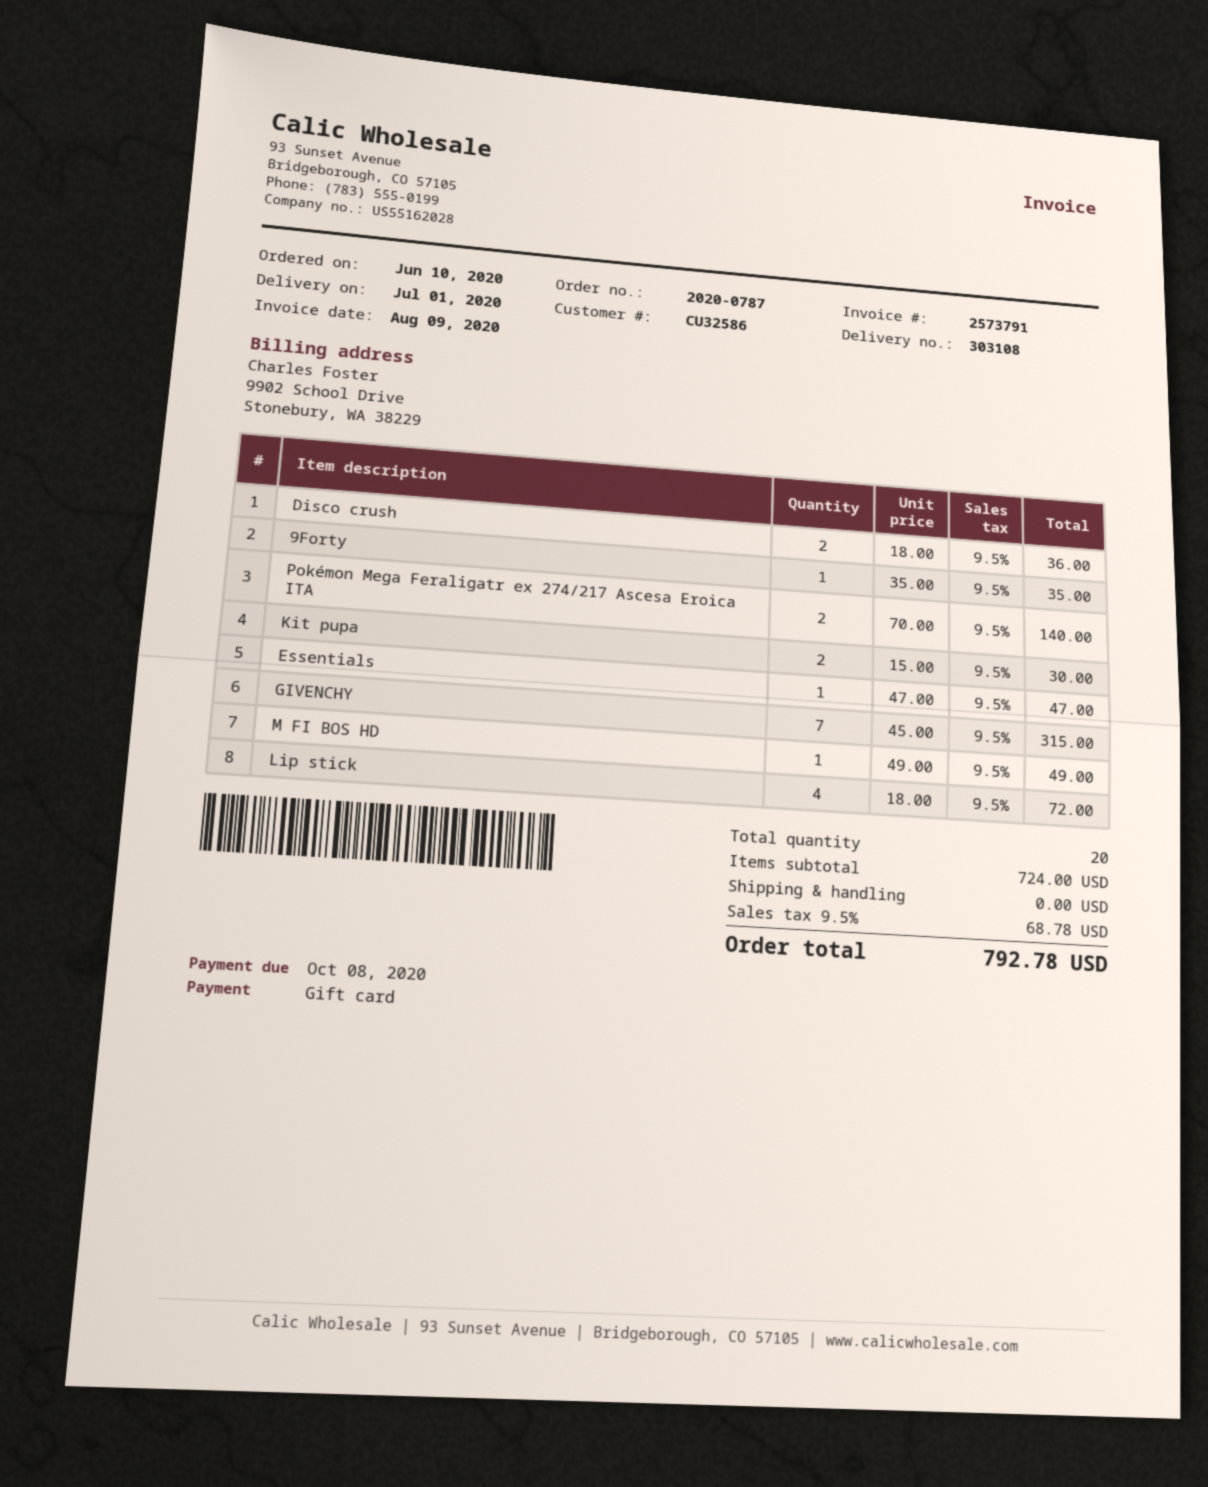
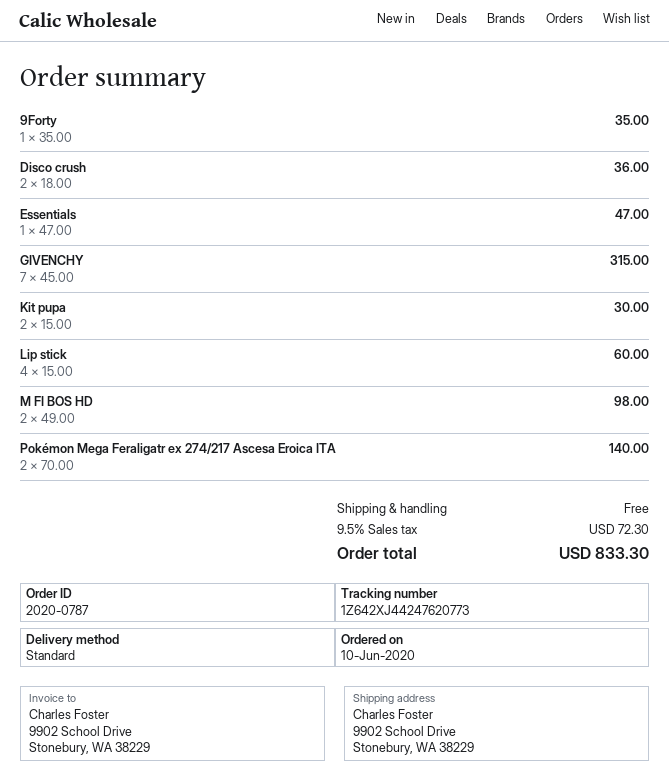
M FI BOS HD: 1 x 49.00 = 49.00 -> 2 x 49.00 = 98.00
Lip stick: 4 x 18.00 = 72.00 -> 4 x 15.00 = 60.00
tax: 9.5% = 68.78 -> 9.5% = 72.30
total: 792.78 -> 833.30

